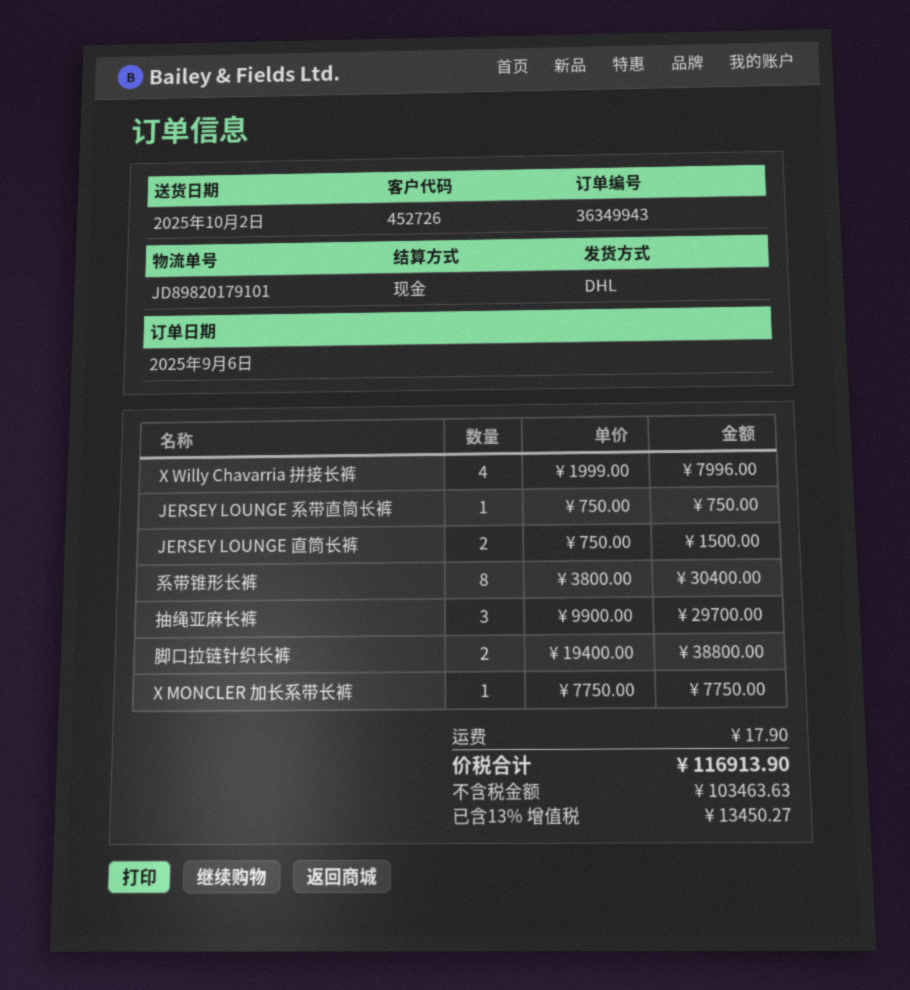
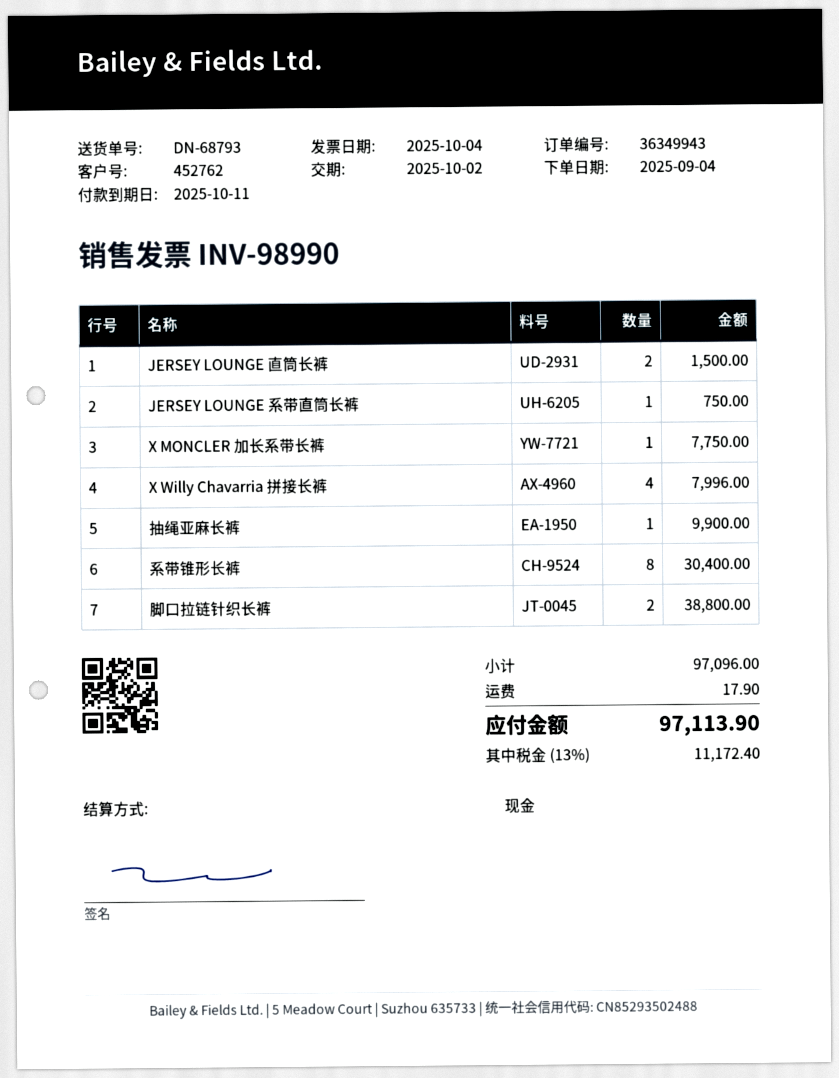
order date: 2025-09-06 -> 2025-09-04
customer number: 452726 -> 452762
抽绳亚麻长裤: 3 for 29700.00 -> 1 for 9900.00
tax: 13% = 13450.27 -> 13% = 11172.40
total: 116913.90 -> 97113.90

